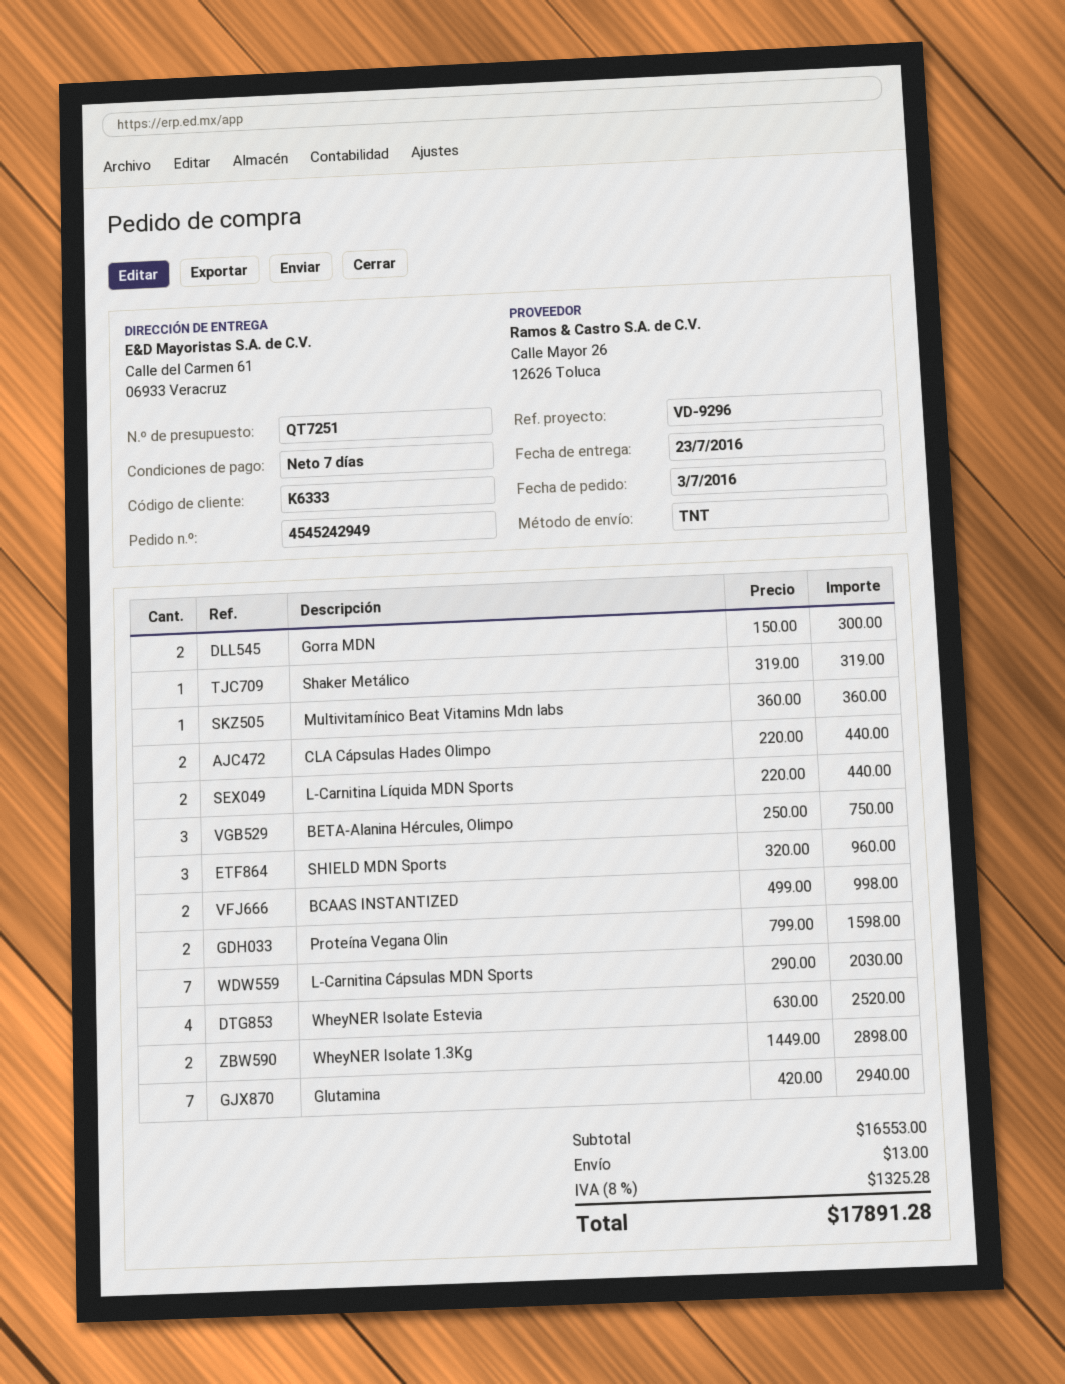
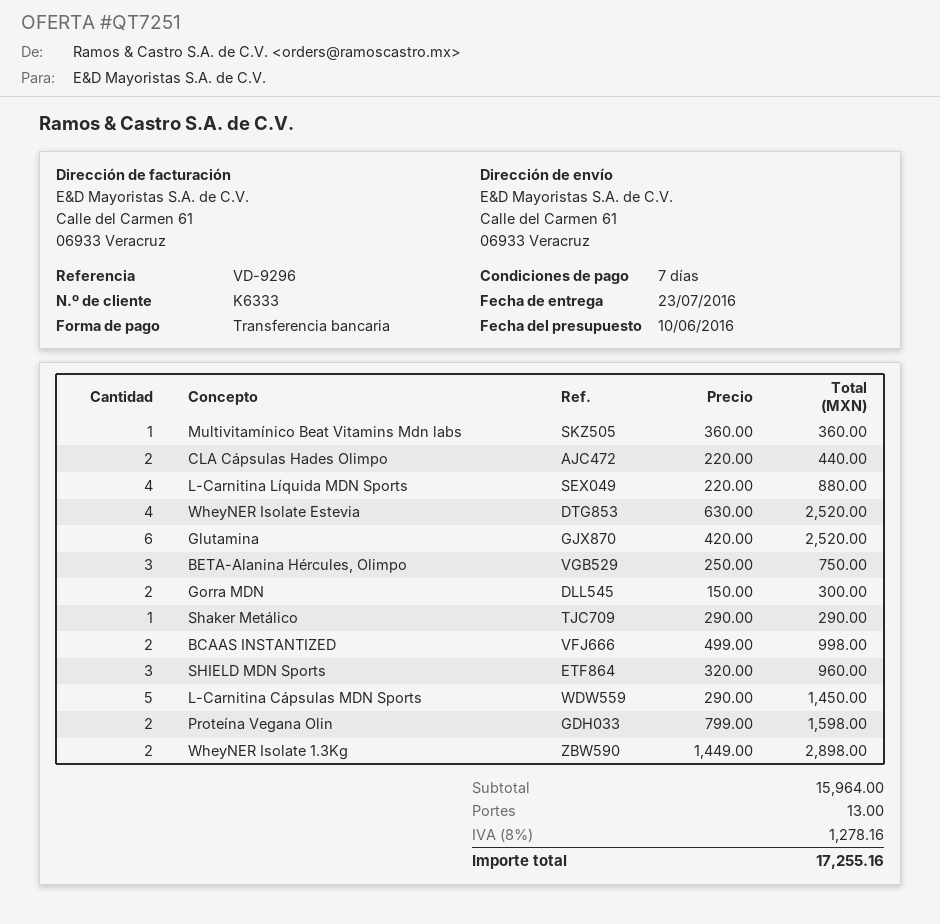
Shaker Metálico: 1 x 319.00 = 319.00 -> 1 x 290.00 = 290.00
L-Carnitina Líquida MDN Sports: 2 x 220.00 = 440.00 -> 4 x 220.00 = 880.00
L-Carnitina Cápsulas MDN Sports: 7 x 290.00 = 2030.00 -> 5 x 290.00 = 1450.00
Glutamina: 7 x 420.00 = 2940.00 -> 6 x 420.00 = 2520.00
subtotal: 16553.00 -> 15964.00
tax: 8% = 1325.28 -> 8% = 1278.16
total: 17891.28 -> 17255.16

